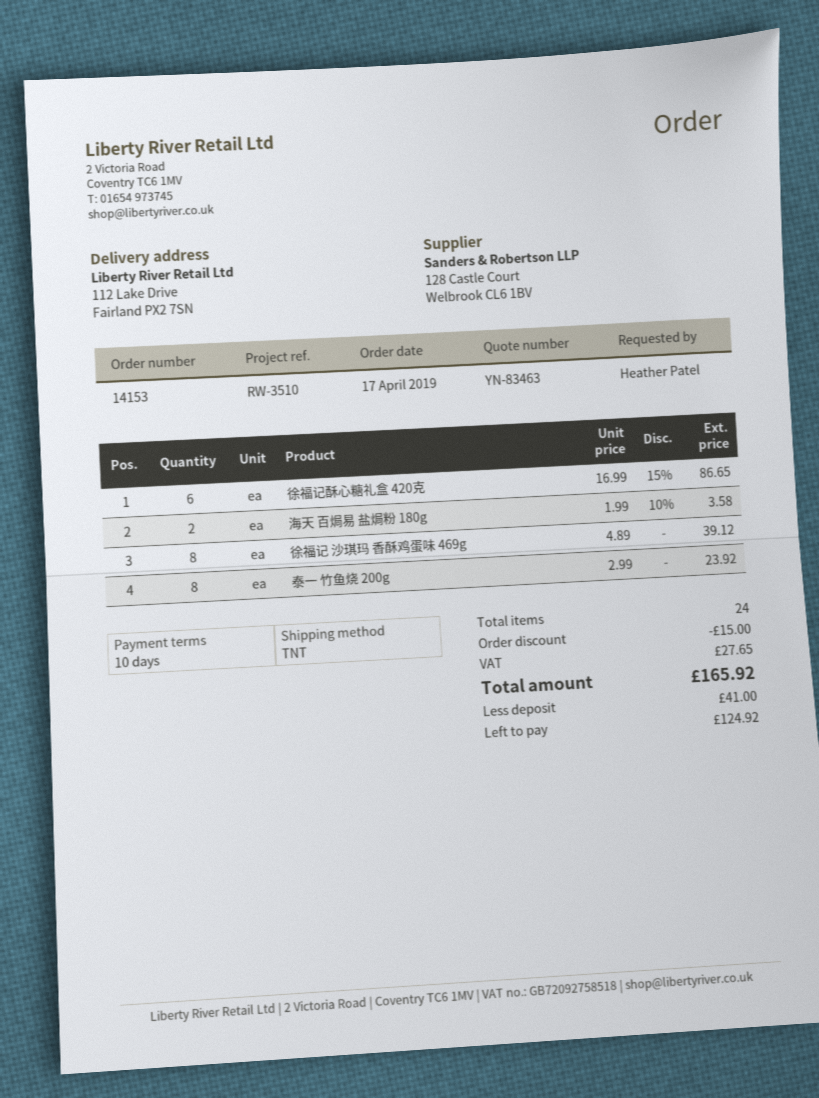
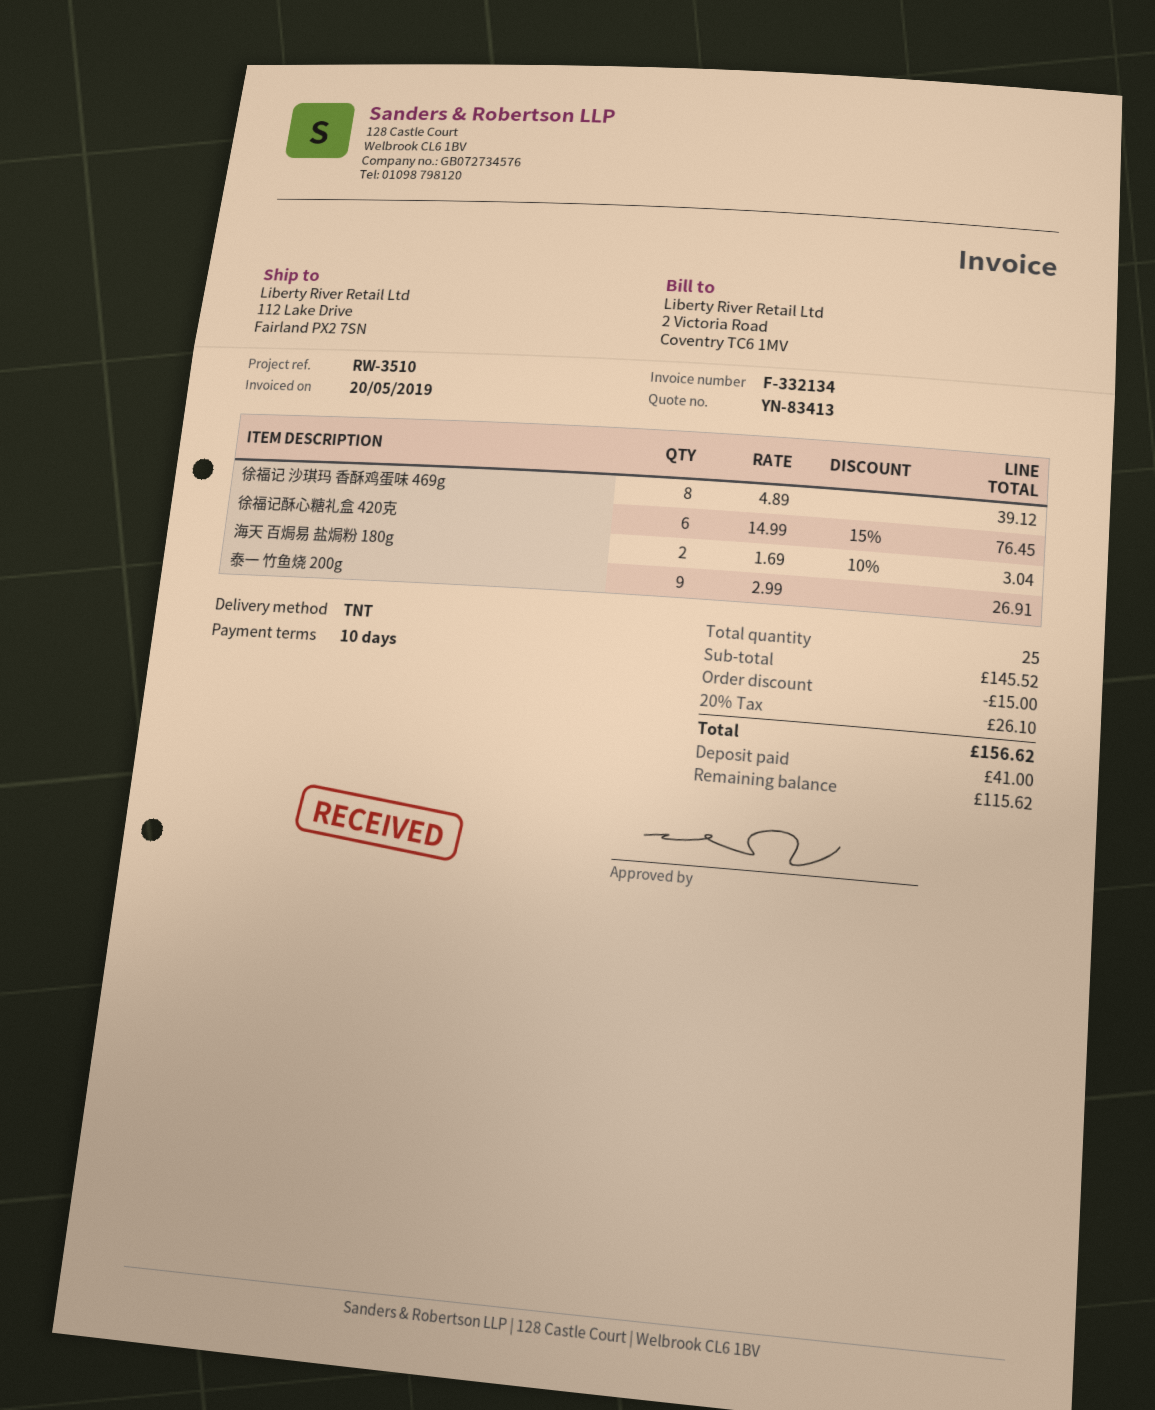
quote number: YN-83463 -> YN-83413
徐福记酥心糖礼盒 420克: 6 x 16.99 - 15% = 86.65 -> 6 x 14.99 - 15% = 76.45
海天 百焗易 盐焗粉 180g: 2 x 1.99 - 10% = 3.58 -> 2 x 1.69 - 10% = 3.04
泰一 竹鱼烧 200g: 8 x 2.99 = 23.92 -> 9 x 2.99 = 26.91
total quantity: 24 -> 25
tax: 27.65 -> 26.10
total: 165.92 -> 156.62
balance: 124.92 -> 115.62

